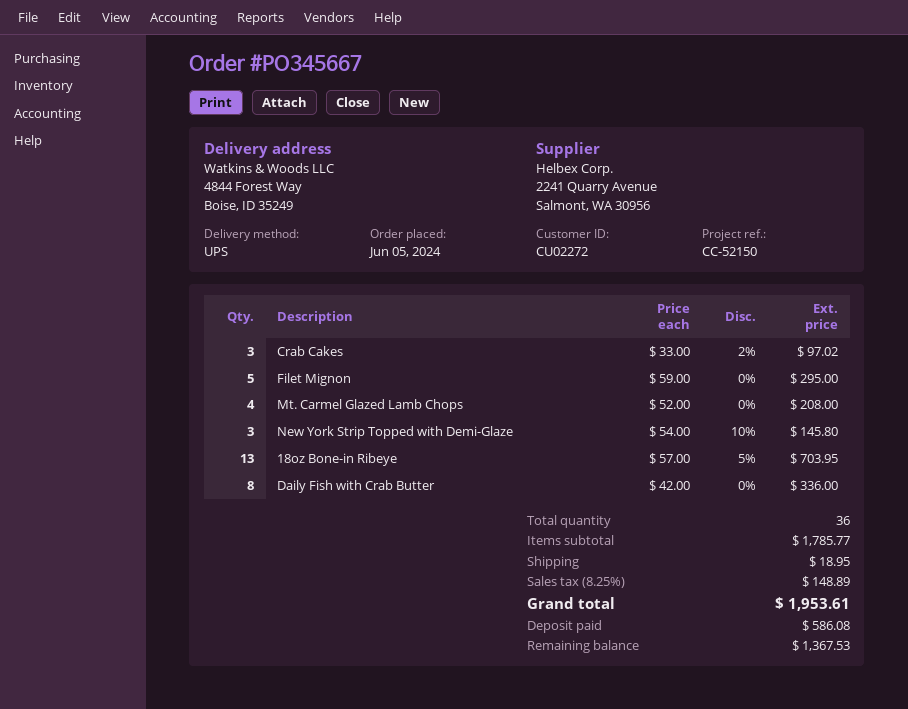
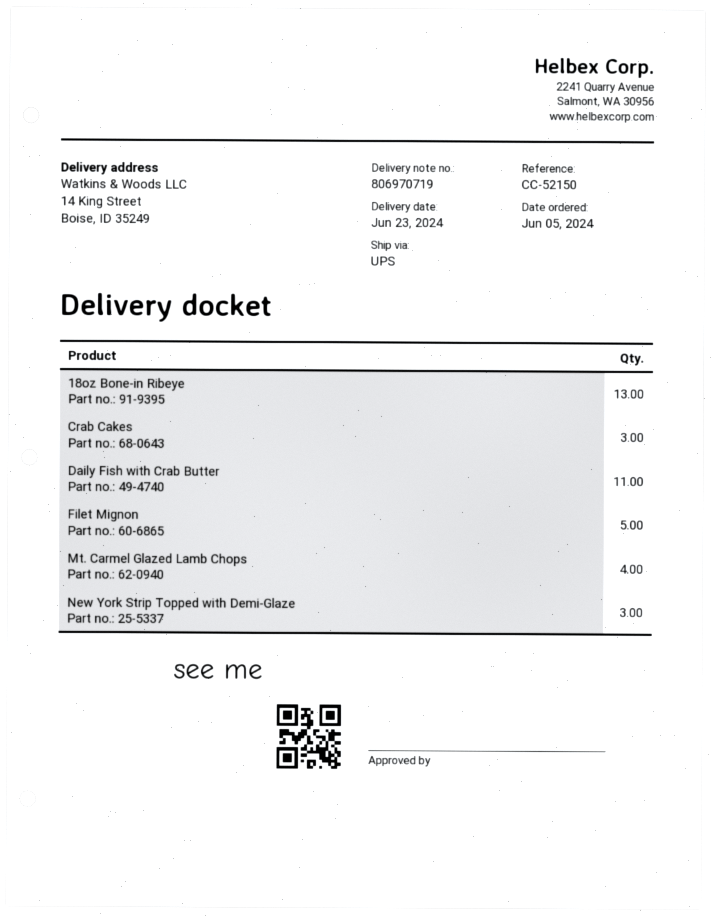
ship to: 4844 Forest Way, Boise, ID 35249 -> 14 King Street, Boise, ID 35249
Daily Fish with Crab Butter: 8 -> 11

